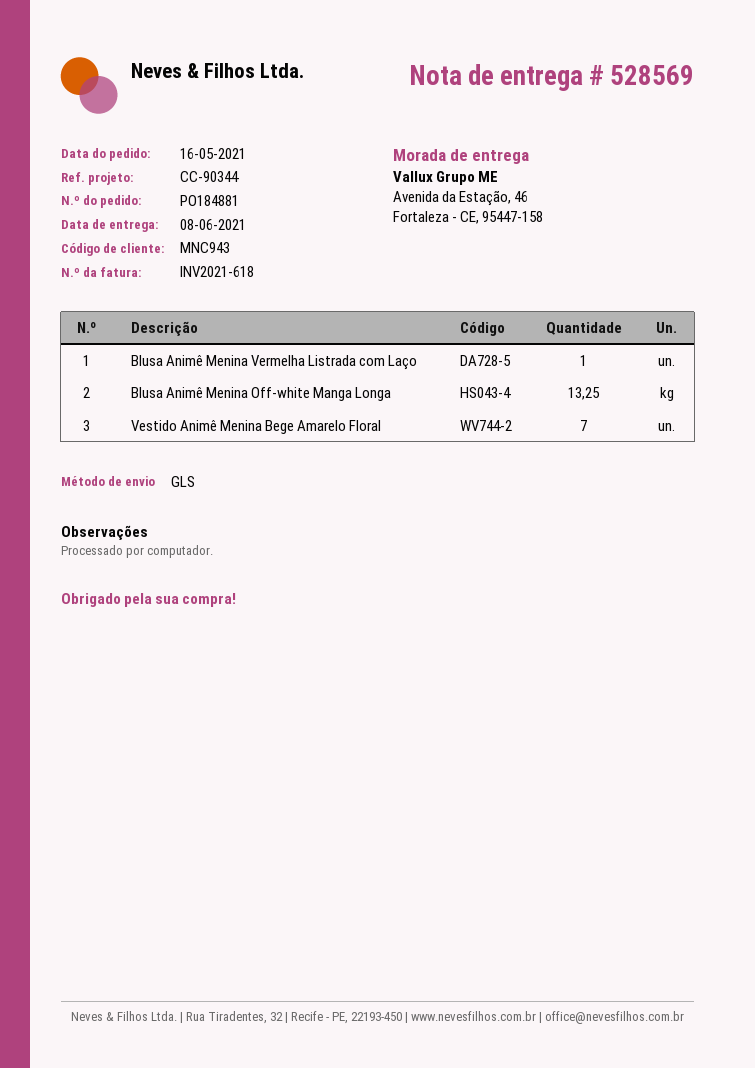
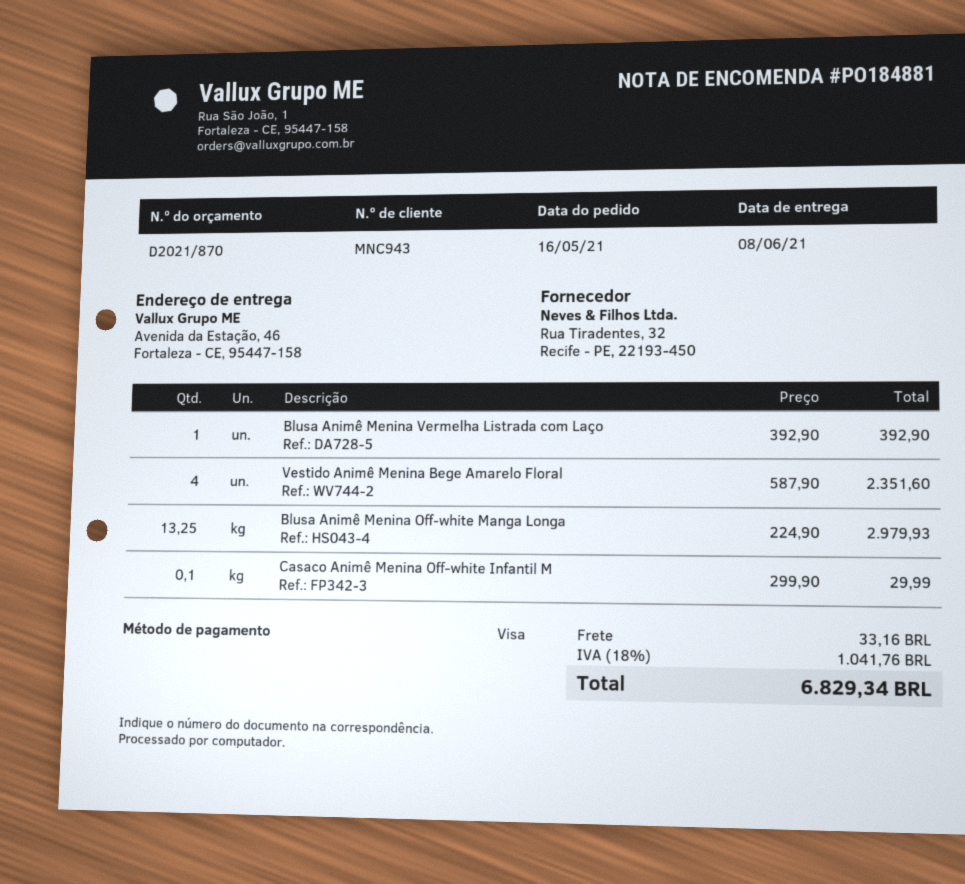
Vestido Animê Menina Bege Amarelo Floral: 7 -> 4
Casaco Animê Menina Off-white Infantil M: none -> 0.1

